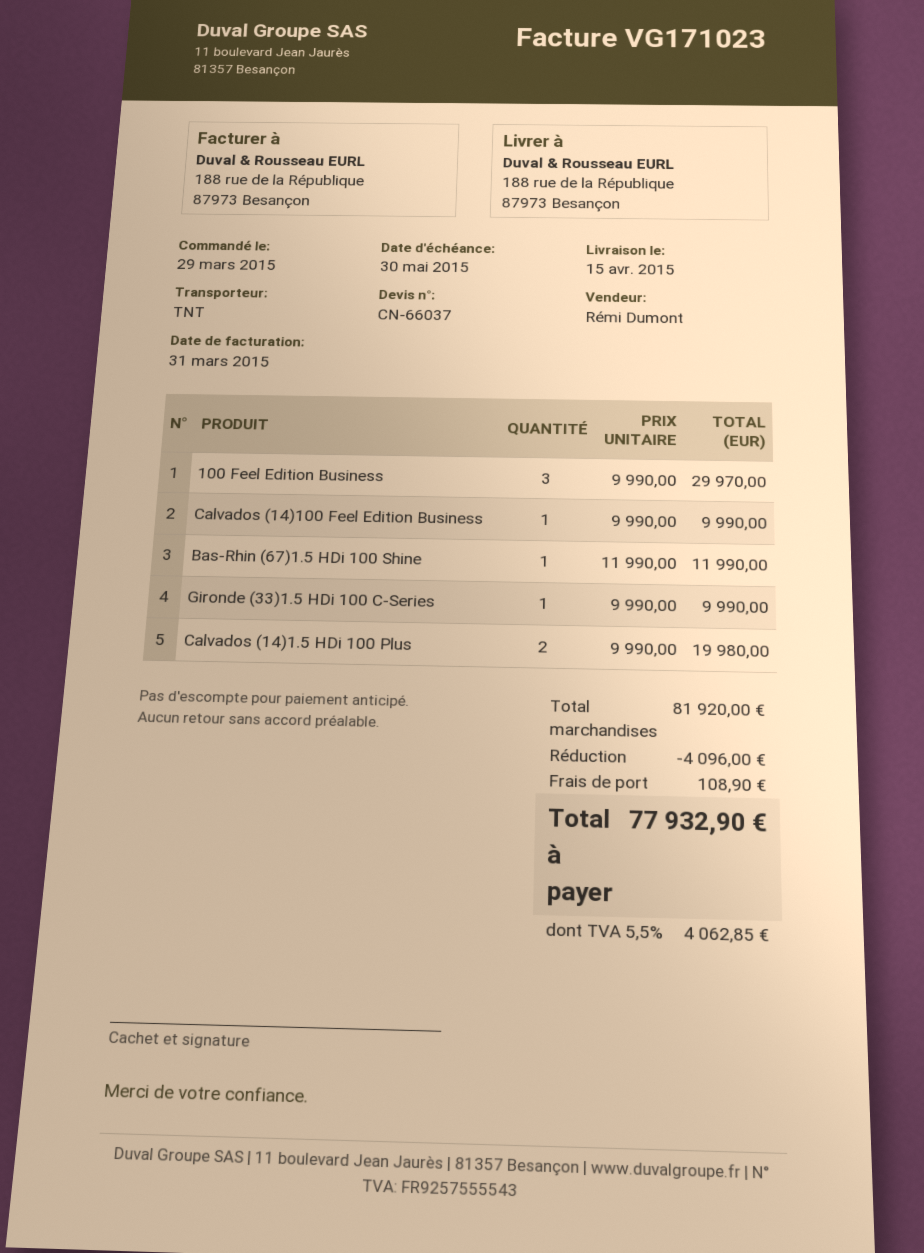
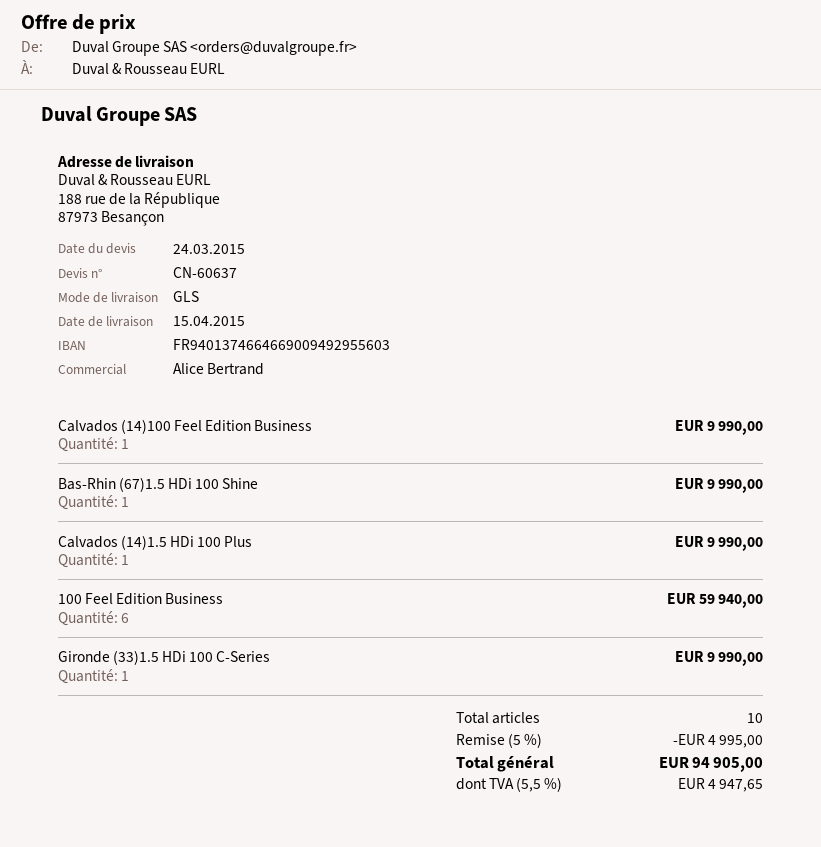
quote number: CN-66037 -> CN-60637
sales rep: Rémi Dumont -> Alice Bertrand
shipping method: TNT -> GLS
100 Feel Edition Business: 3 for 29970.00 -> 6 for 59940.00
Bas-Rhin (67)1.5 HDi 100 Shine: 1 for 11990.00 -> 1 for 9990.00
Calvados (14)1.5 HDi 100 Plus: 2 for 19980.00 -> 1 for 9990.00
discount: 4096.00 -> 4995.00
shipping: 108.90 -> none
tax: 5.5% = 4062.85 -> 5.5% = 4947.65
total: 77932.90 -> 94905.00

